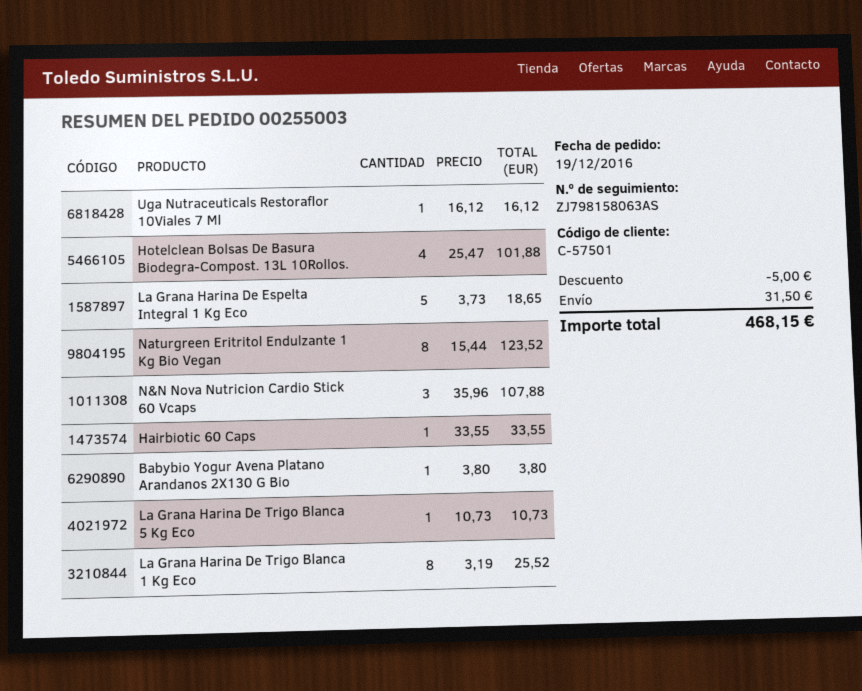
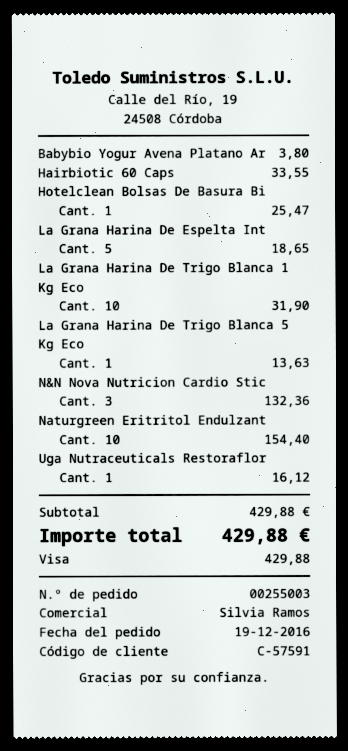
customer number: C-57501 -> C-57591
Hotelclean Bolsas De Basura Biodegra-Compost. 13L 10Rollos.: 4 for 101.88 -> 1 for 25.47
Naturgreen Eritritol Endulzante 1 Kg Bio Vegan: 8 for 123.52 -> 10 for 154.40
N&N Nova Nutricion Cardio Stick 60 Vcaps: 3 for 107.88 -> 3 for 132.36
La Grana Harina De Trigo Blanca 5 Kg Eco: 1 for 10.73 -> 1 for 13.63
La Grana Harina De Trigo Blanca 1 Kg Eco: 8 for 25.52 -> 10 for 31.90
discount: 5.00 -> none
shipping: 31.50 -> none
total: 468.15 -> 429.88

